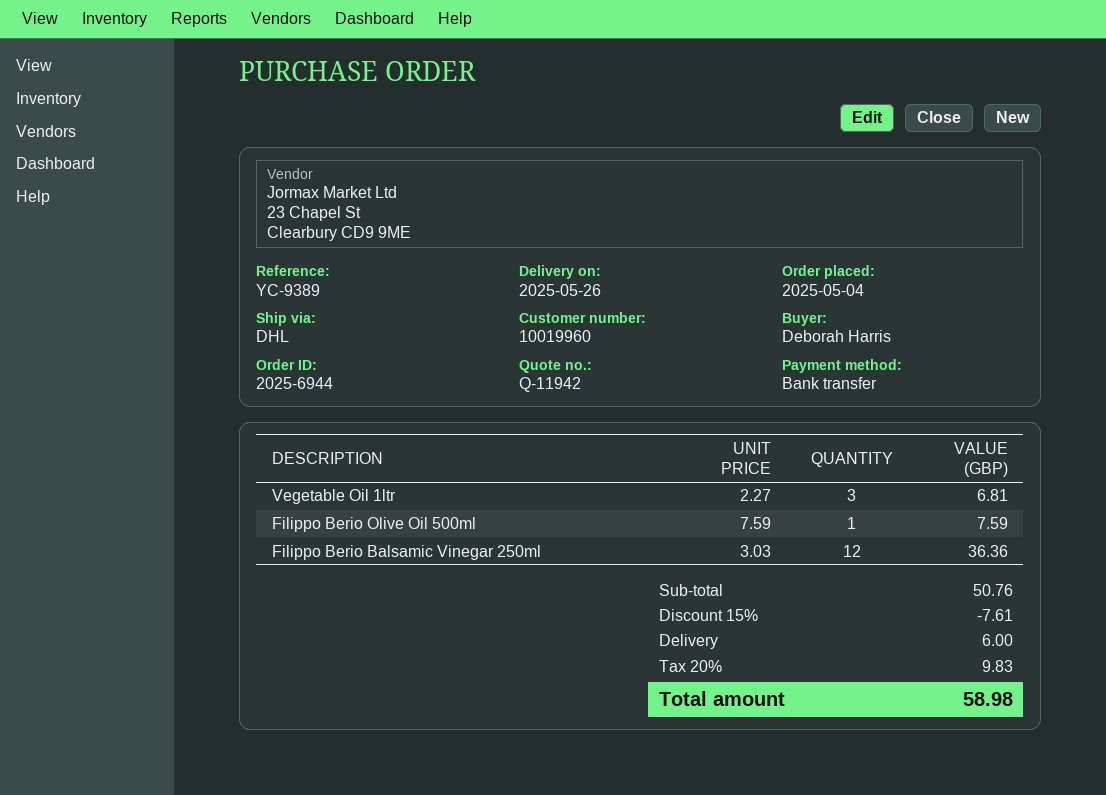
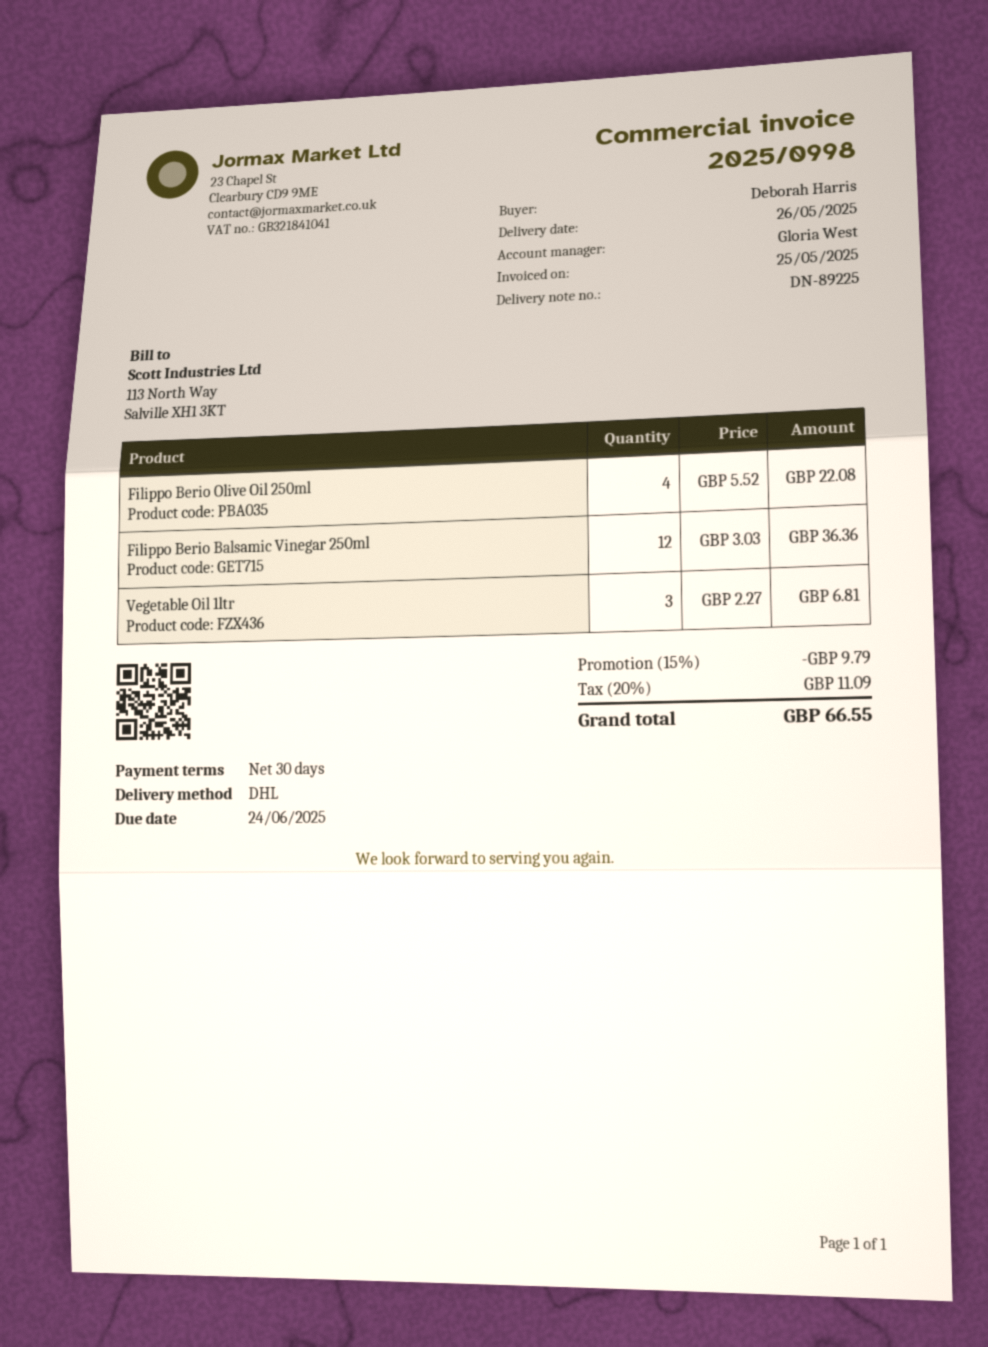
Filippo Berio Olive Oil 500ml: 1 x 7.59 = 7.59 -> none
Filippo Berio Olive Oil 250ml: none -> 4 x 5.52 = 22.08
discount: 15% = 7.61 -> 15% = 9.79
shipping: 6.00 -> none
tax: 20% = 9.83 -> 20% = 11.09
total: 58.98 -> 66.55

